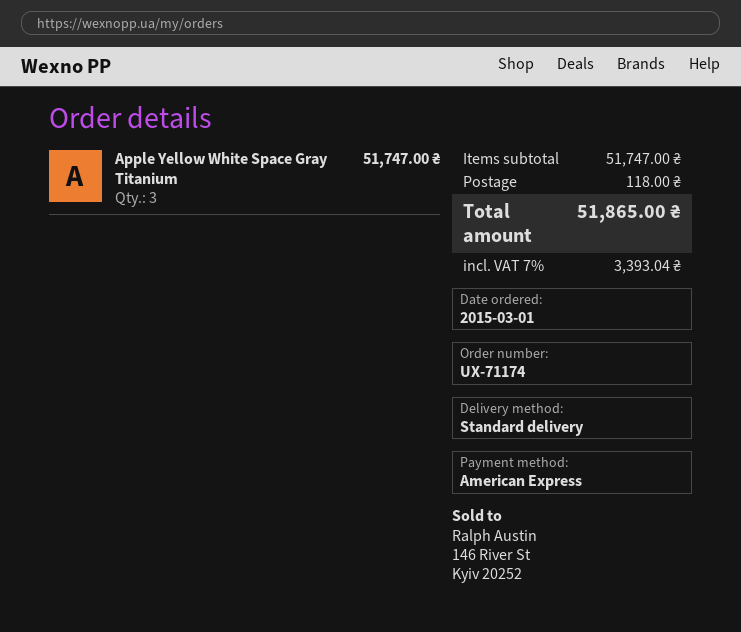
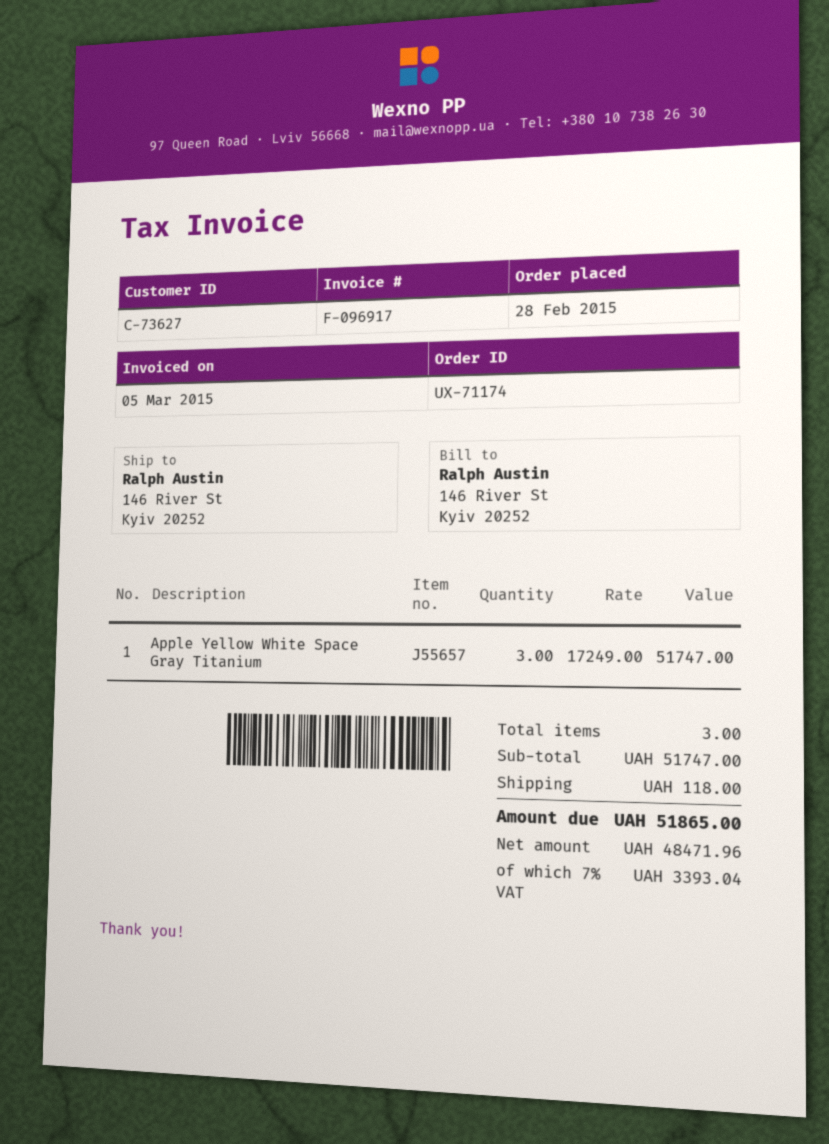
order date: 2015-03-01 -> 2015-02-28

